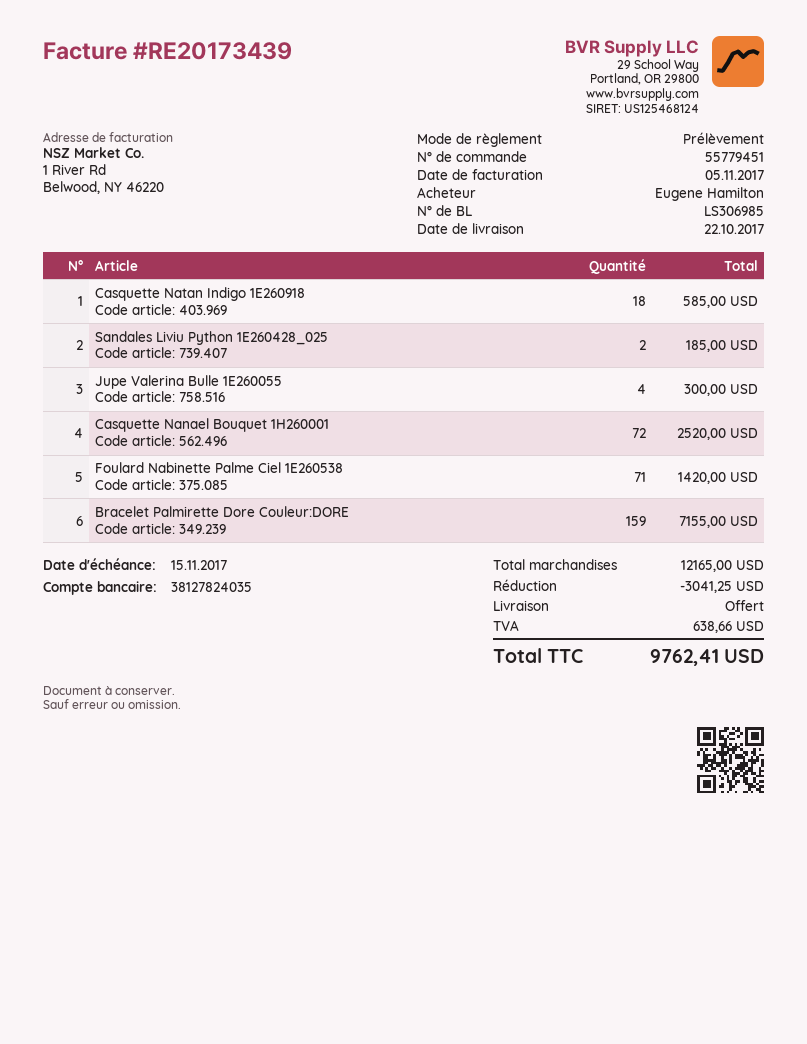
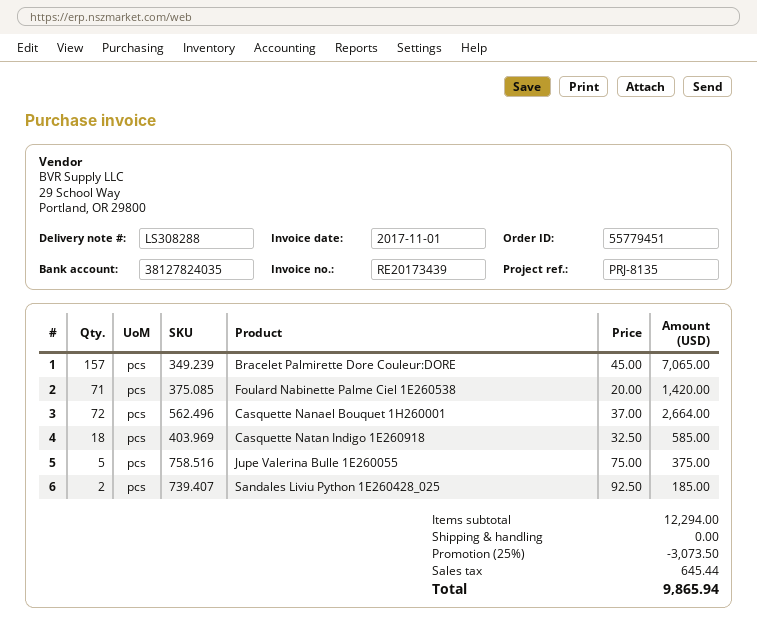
delivery note number: LS306985 -> LS308288
invoice date: 2017-11-05 -> 2017-11-01
Jupe Valerina Bulle 1E260055: 4 for 300.00 -> 5 for 375.00
Casquette Nanael Bouquet 1H260001: 72 for 2520.00 -> 72 for 2664.00
Bracelet Palmirette Dore Couleur:DORE: 159 for 7155.00 -> 157 for 7065.00
subtotal: 12165.00 -> 12294.00
discount: 3041.25 -> 3073.50
tax: 638.66 -> 645.44
total: 9762.41 -> 9865.94

